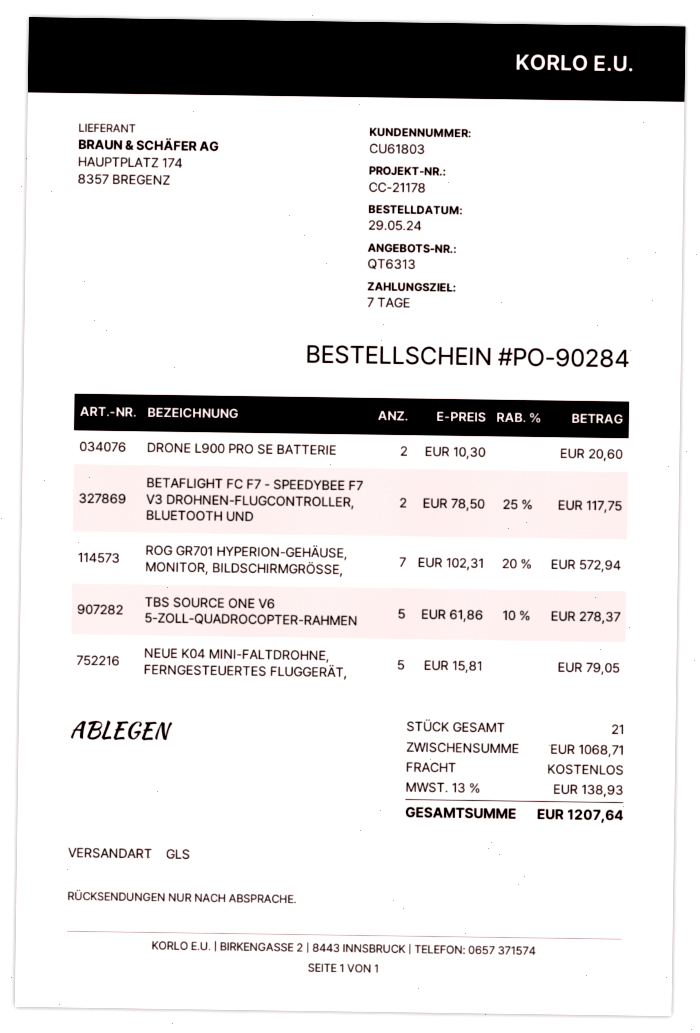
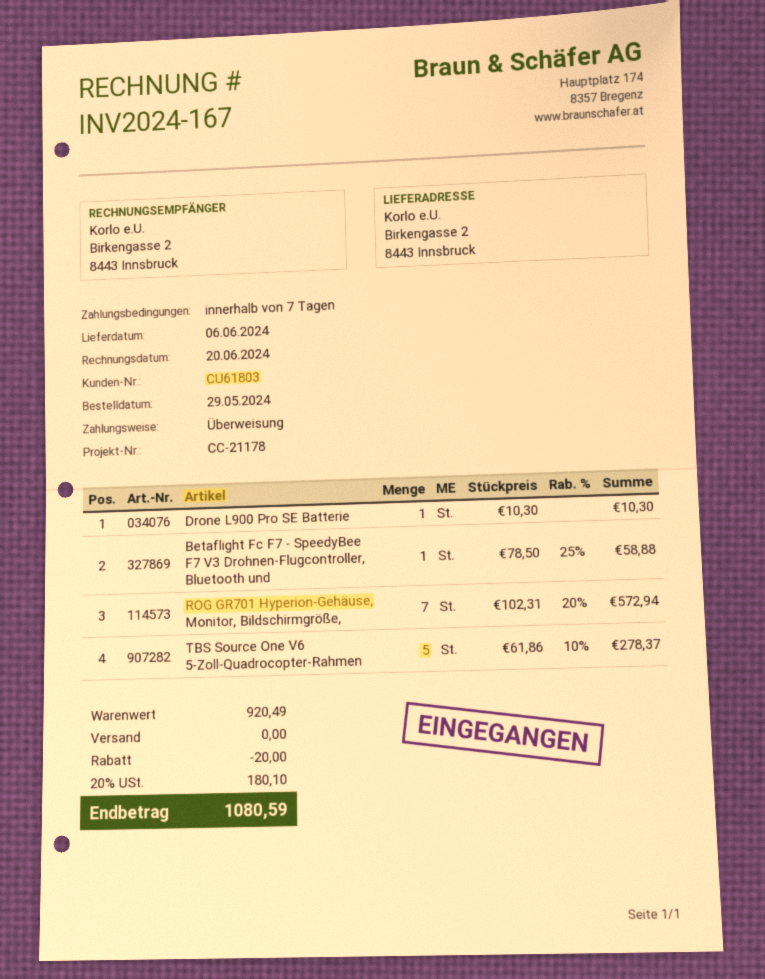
DRONE L900 PRO SE BATTERIE: 2 x 10.30 = 20.60 -> 1 x 10.30 = 10.30
BETAFLIGHT FC F7 - SPEEDYBEE F7 V3 DROHNEN-FLUGCONTROLLER, BLUETOOTH UND: 2 x 78.50 - 25% = 117.75 -> 1 x 78.50 - 25% = 58.88
NEUE K04 MINI-FALTDROHNE, FERNGESTEUERTES FLUGGERÄT,: 5 x 15.81 = 79.05 -> none
subtotal: 1068.71 -> 920.49
discount: none -> 20.00
tax: 13% = 138.93 -> 20% = 180.10
total: 1207.64 -> 1080.59

